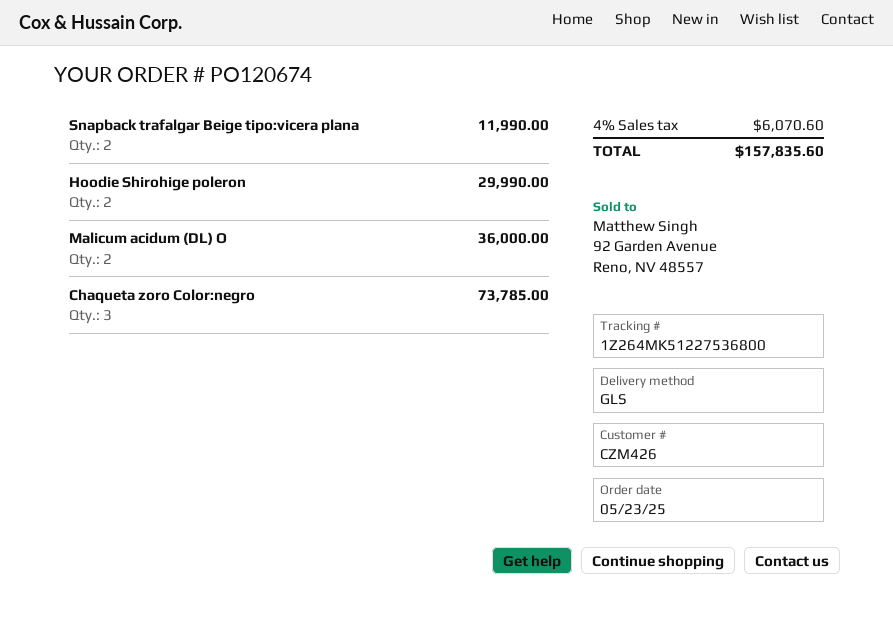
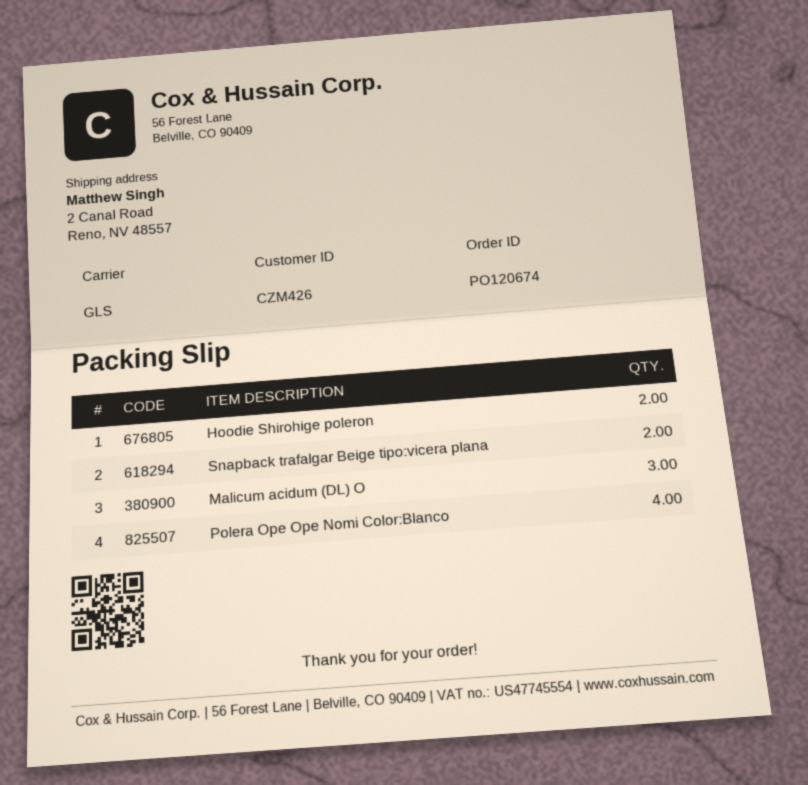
Malicum acidum (DL) O: 2 -> 3
Chaqueta zoro Color:negro: 3 -> none
Polera Ope Ope Nomi Color:Blanco: none -> 4

